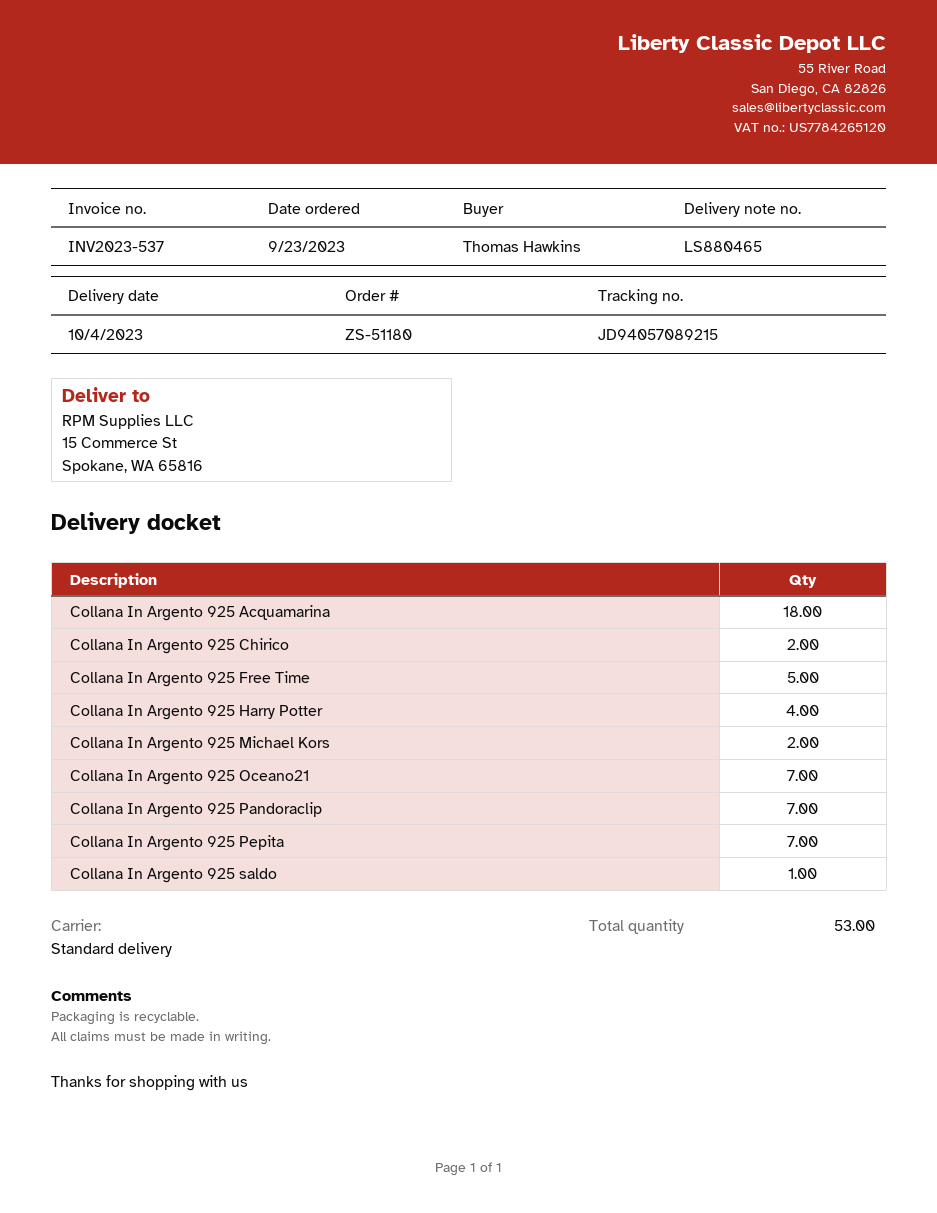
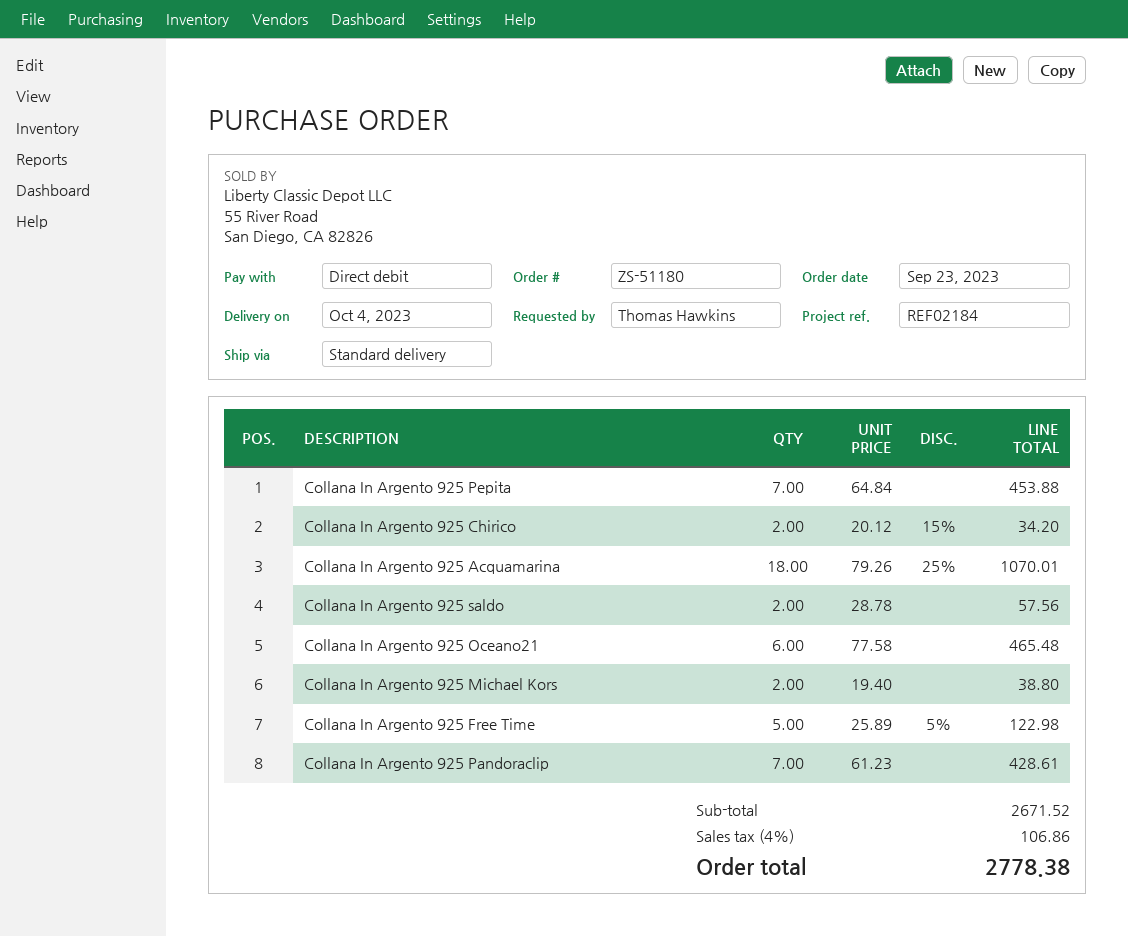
Collana In Argento 925 Harry Potter: 4 -> none
Collana In Argento 925 Oceano21: 7 -> 6
Collana In Argento 925 saldo: 1 -> 2

